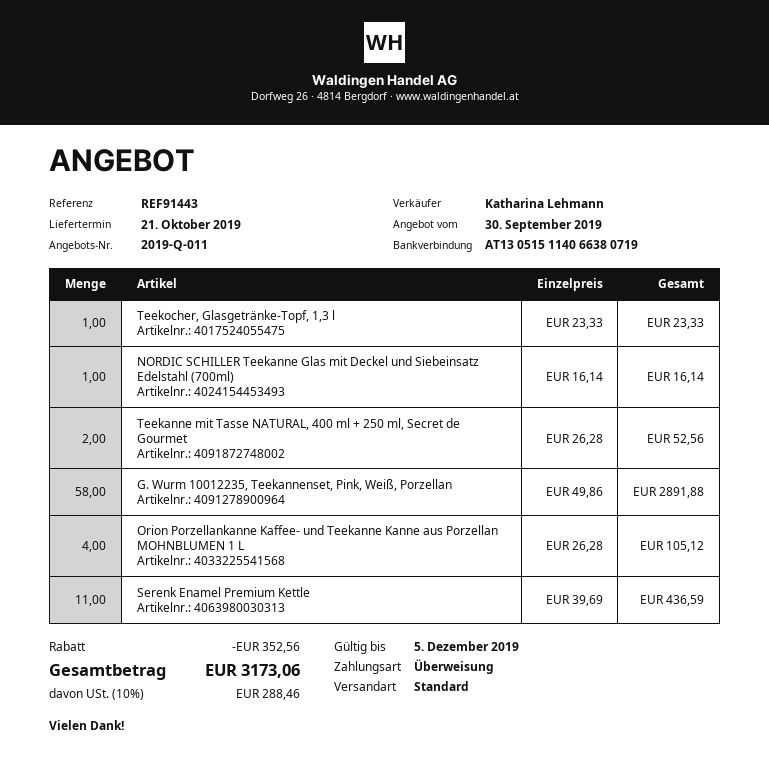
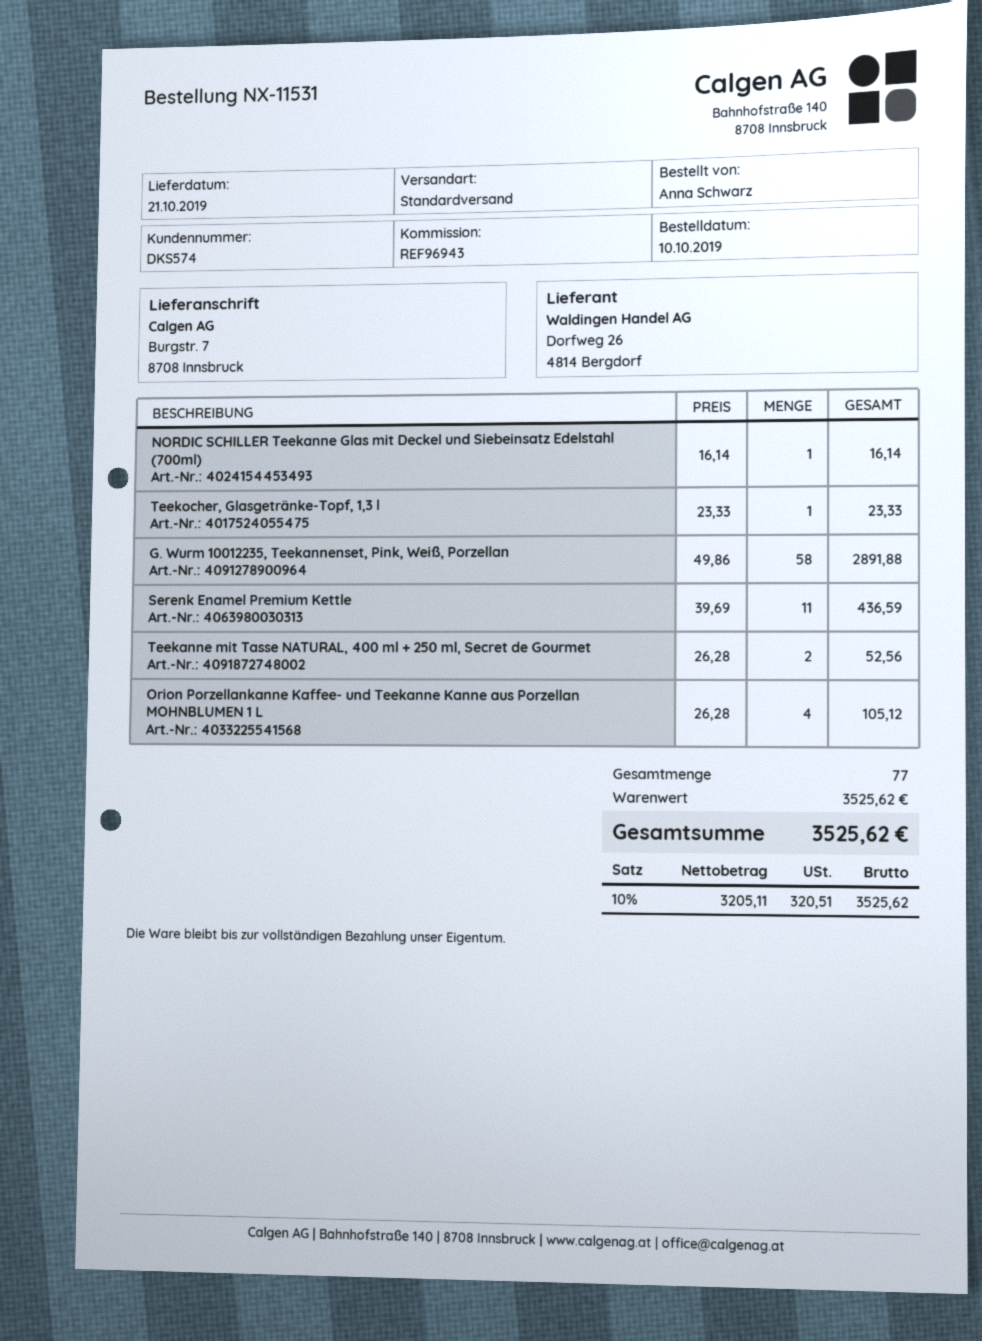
reference: REF91443 -> REF96943
discount: 352.56 -> none
tax: 10% = 288.46 -> 10% = 320.51
total: 3173.06 -> 3525.62

